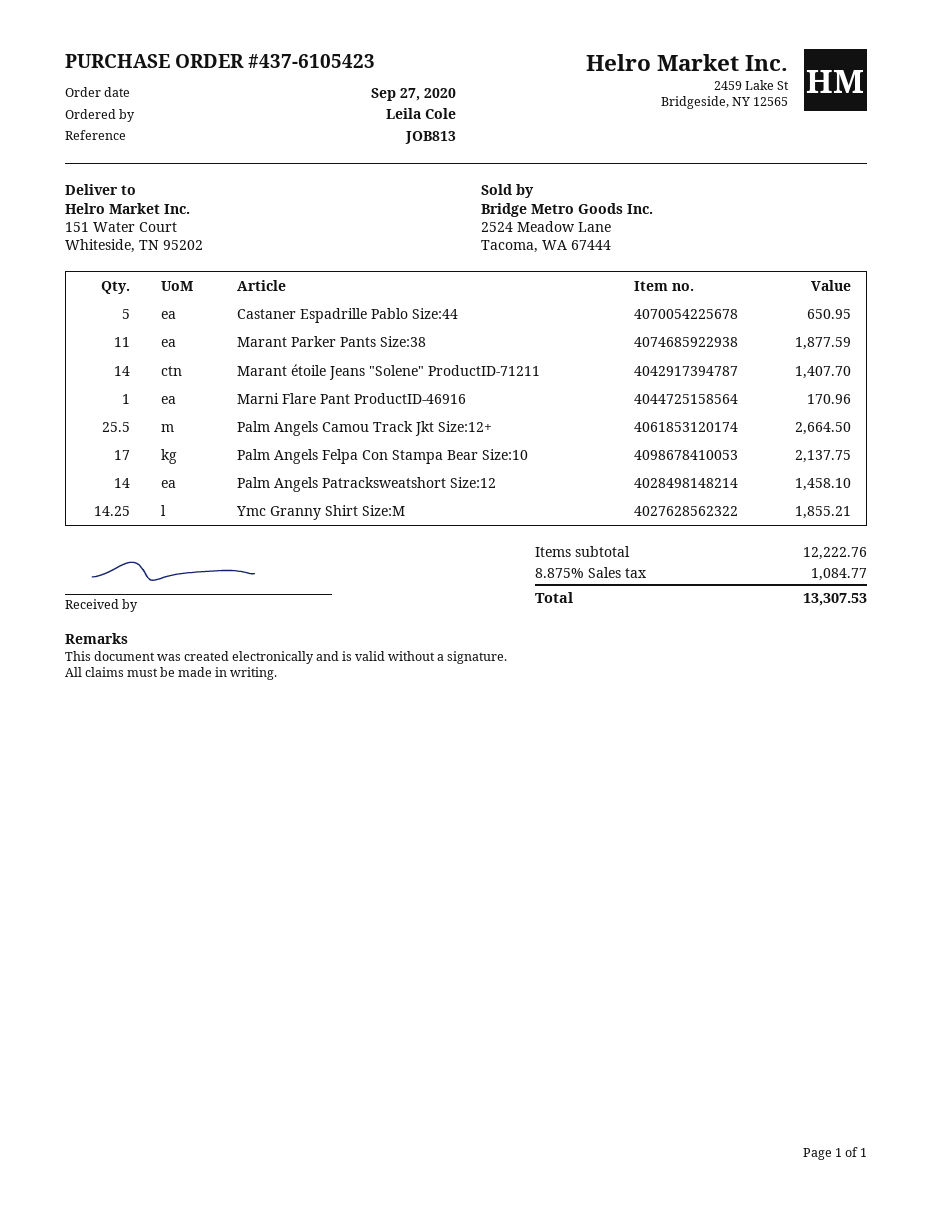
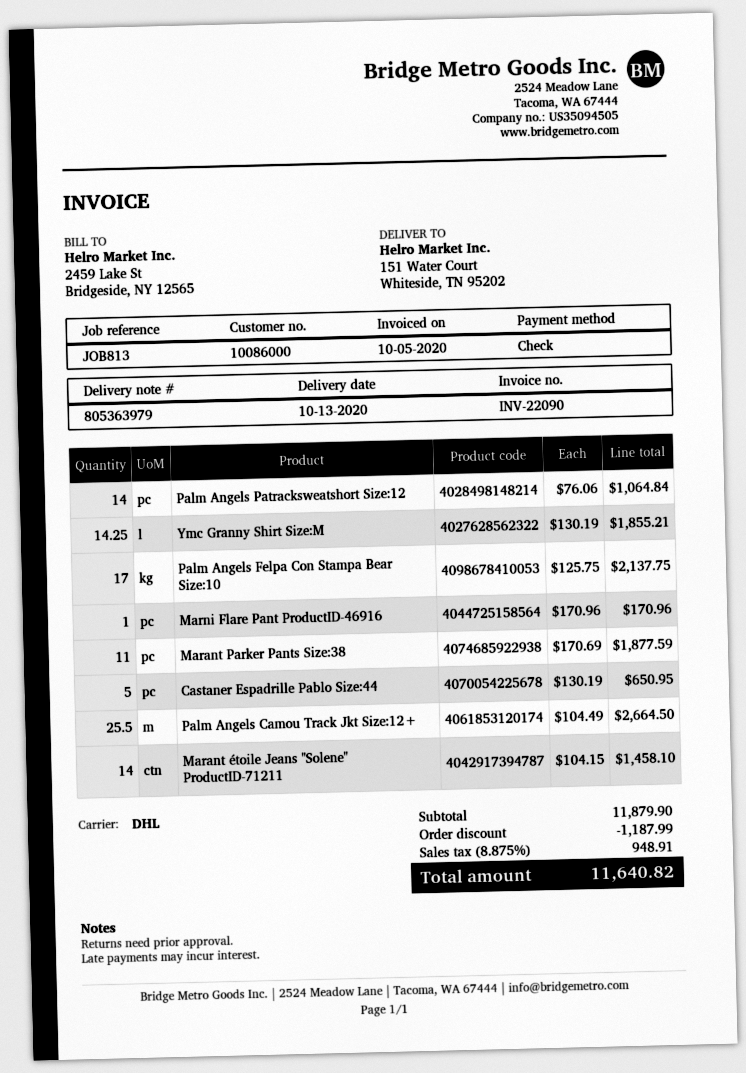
Marant étoile Jeans "Solene" ProductID-71211: 14 for 1407.70 -> 14 for 1458.10
Palm Angels Patracksweatshort Size:12: 14 for 1458.10 -> 14 for 1064.84
subtotal: 12222.76 -> 11879.90
discount: none -> 1187.99
tax: 8.875% = 1084.77 -> 8.875% = 948.91
total: 13307.53 -> 11640.82

